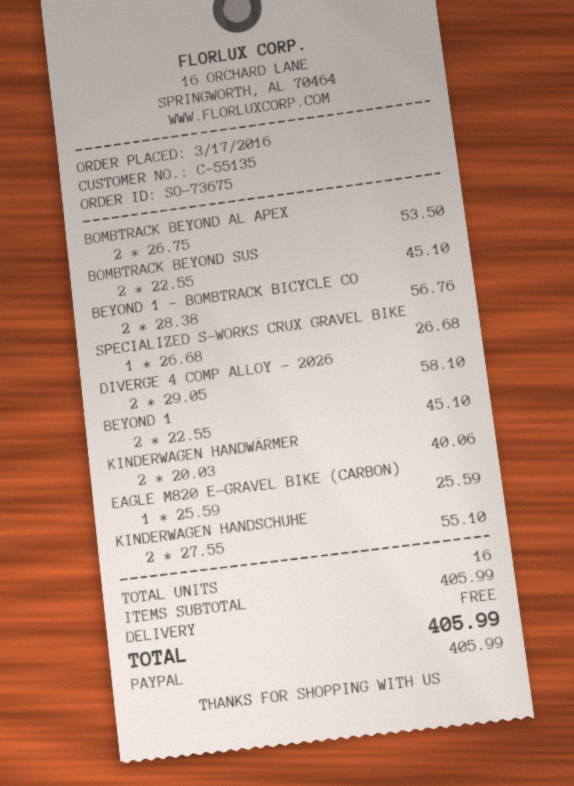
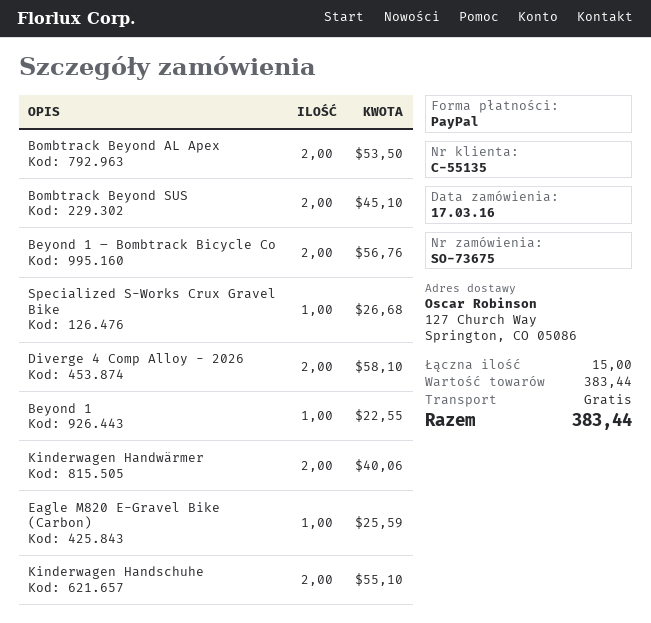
BEYOND 1: 2 for 45.10 -> 1 for 22.55
total quantity: 16 -> 15
subtotal: 405.99 -> 383.44
total: 405.99 -> 383.44

